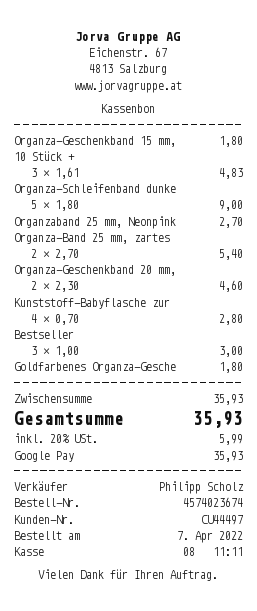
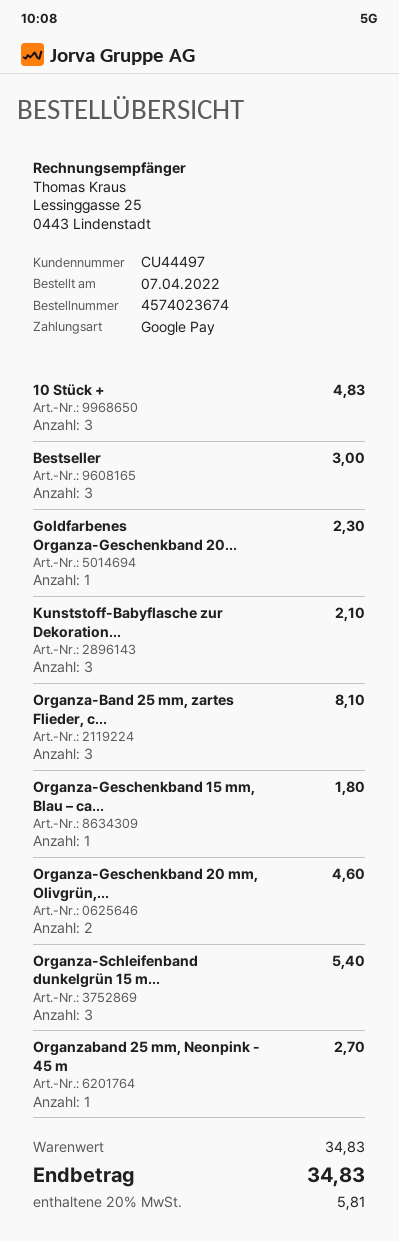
Organza-Schleifenband dunke: 5 for 9.00 -> 3 for 5.40
Organza-Band 25 mm, zartes: 2 for 5.40 -> 3 for 8.10
Kunststoff-Babyflasche zur: 4 for 2.80 -> 3 for 2.10
Goldfarbenes Organza-Gesche: 1 for 1.80 -> 1 for 2.30
subtotal: 35.93 -> 34.83
tax: 20% = 5.99 -> 20% = 5.81
total: 35.93 -> 34.83

